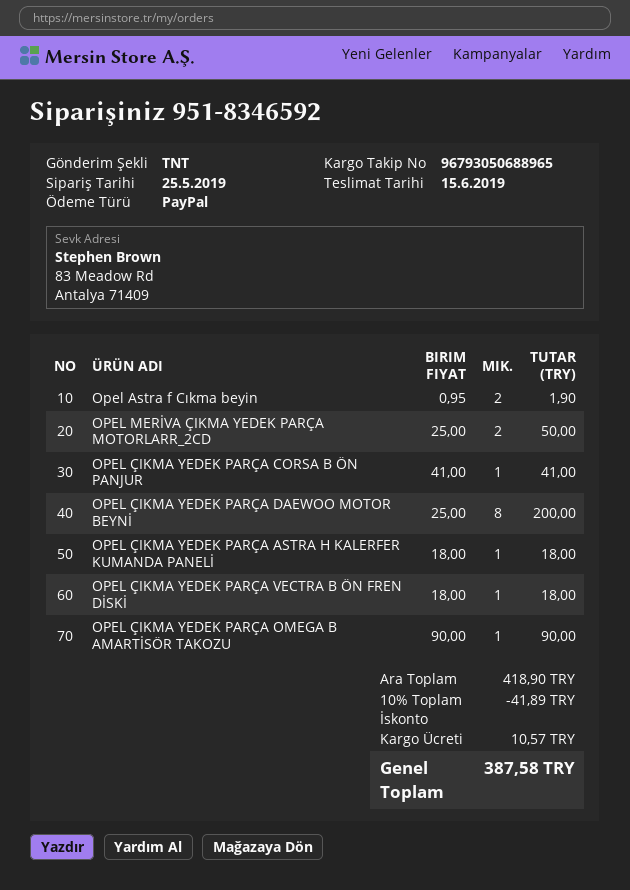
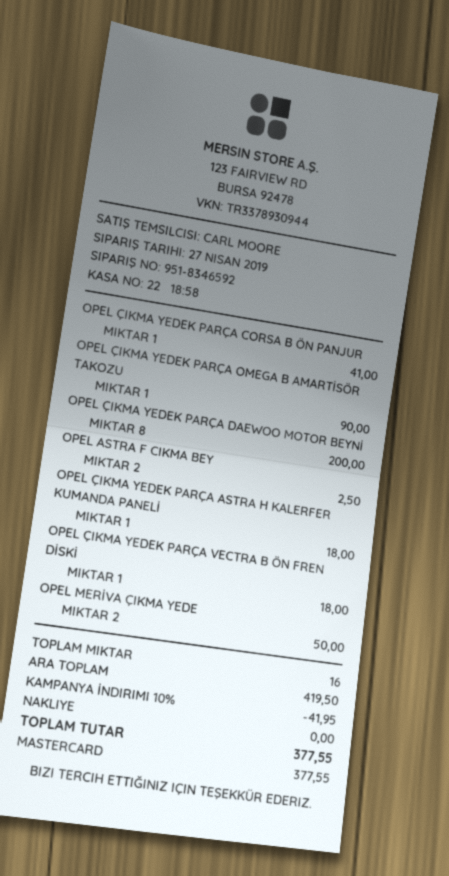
order date: 2019-05-25 -> 2019-04-27
payment method: PayPal -> Mastercard
Opel Astra f Cıkma beyin: 2 for 1.90 -> 2 for 2.50
subtotal: 418.90 -> 419.50
discount: 10% = 41.89 -> 10% = 41.95
shipping: 10.57 -> 0.00
total: 387.58 -> 377.55

